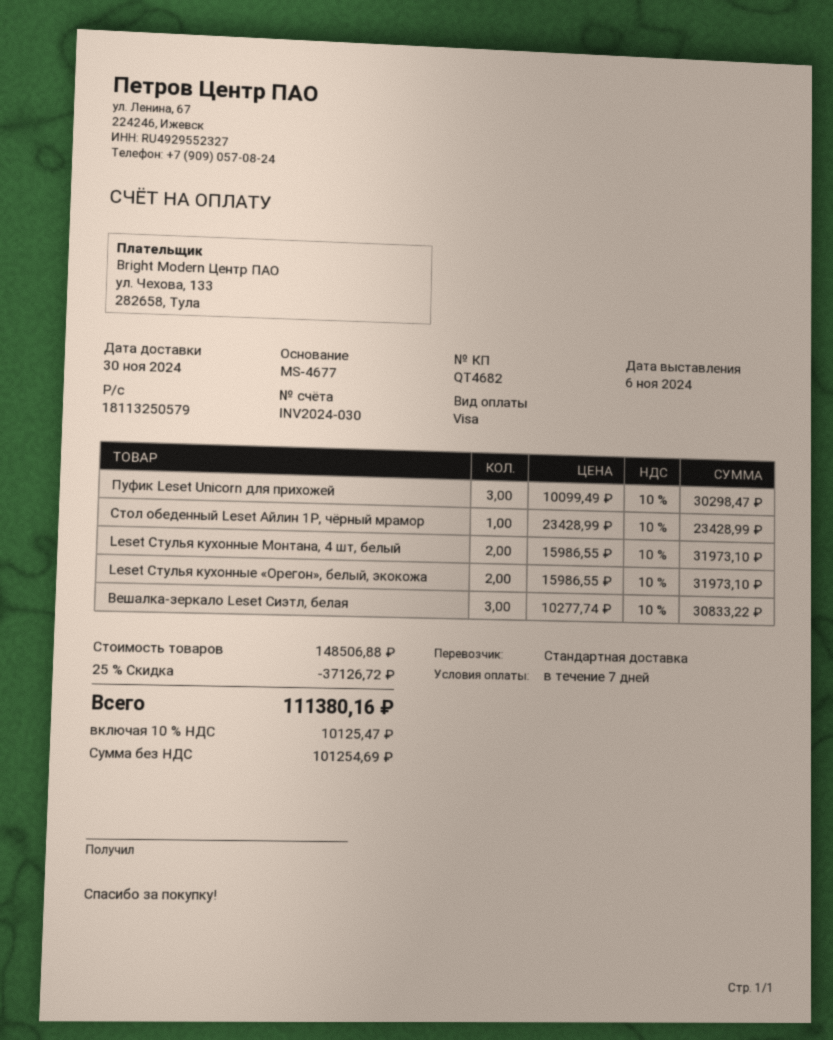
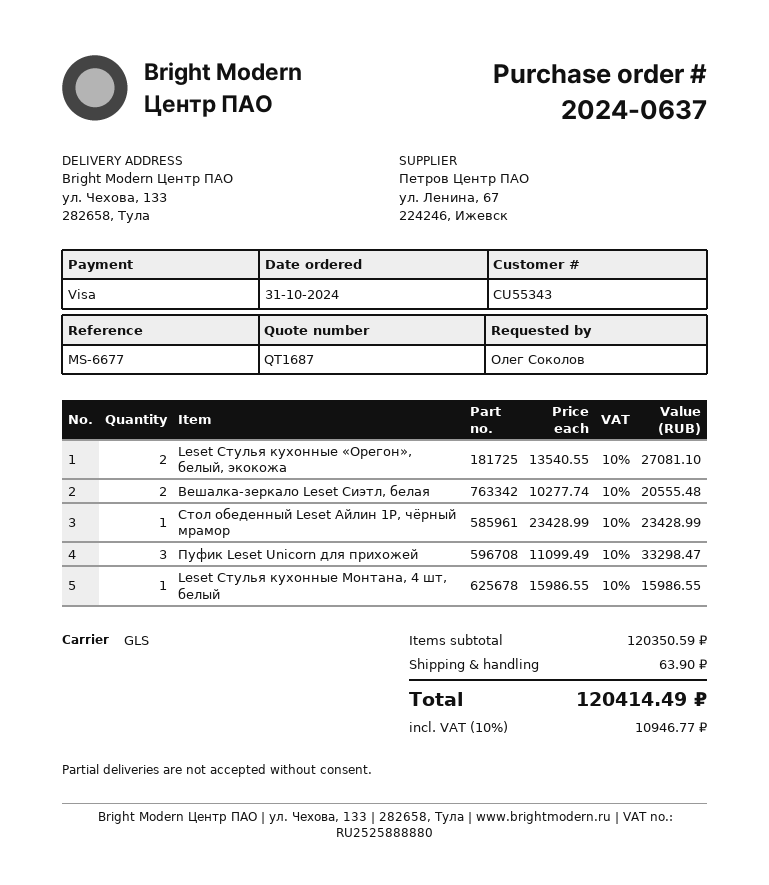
quote number: QT4682 -> QT1687
reference: MS-4677 -> MS-6677
shipping method: standard -> GLS
Пуфик Leset Unicorn для прихожей: 3 x 10099.49 = 30298.47 -> 3 x 11099.49 = 33298.47
Leset Стулья кухонные Монтана, 4 шт, белый: 2 x 15986.55 = 31973.10 -> 1 x 15986.55 = 15986.55
Leset Стулья кухонные «Орегон», белый, экокожа: 2 x 15986.55 = 31973.10 -> 2 x 13540.55 = 27081.10
Вешалка-зеркало Leset Сиэтл, белая: 3 x 10277.74 = 30833.22 -> 2 x 10277.74 = 20555.48
subtotal: 148506.88 -> 120350.59
discount: 25% = 37126.72 -> none
shipping: none -> 63.90
tax: 10% = 10125.47 -> 10% = 10946.77
total: 111380.16 -> 120414.49

